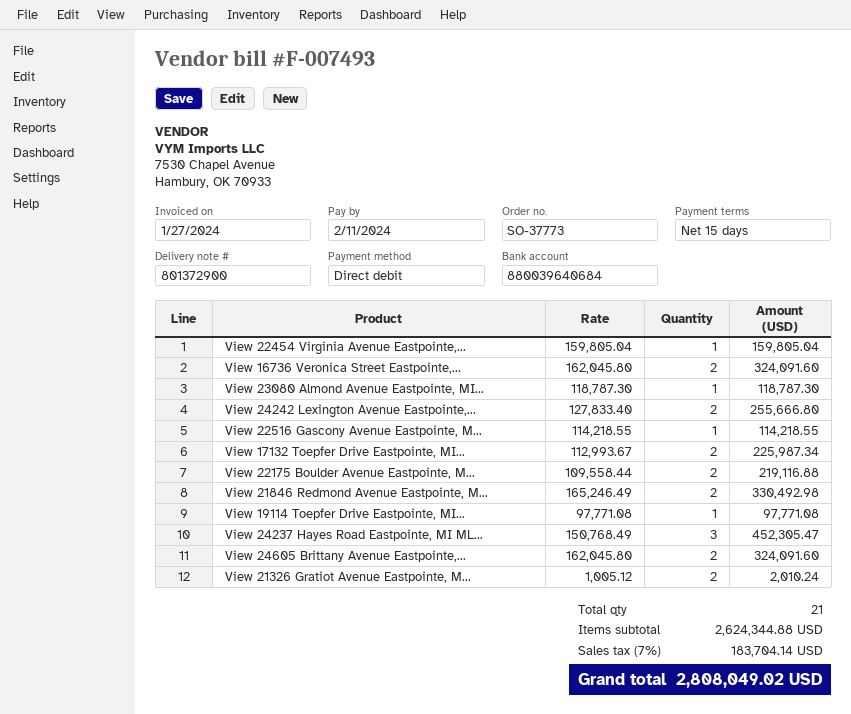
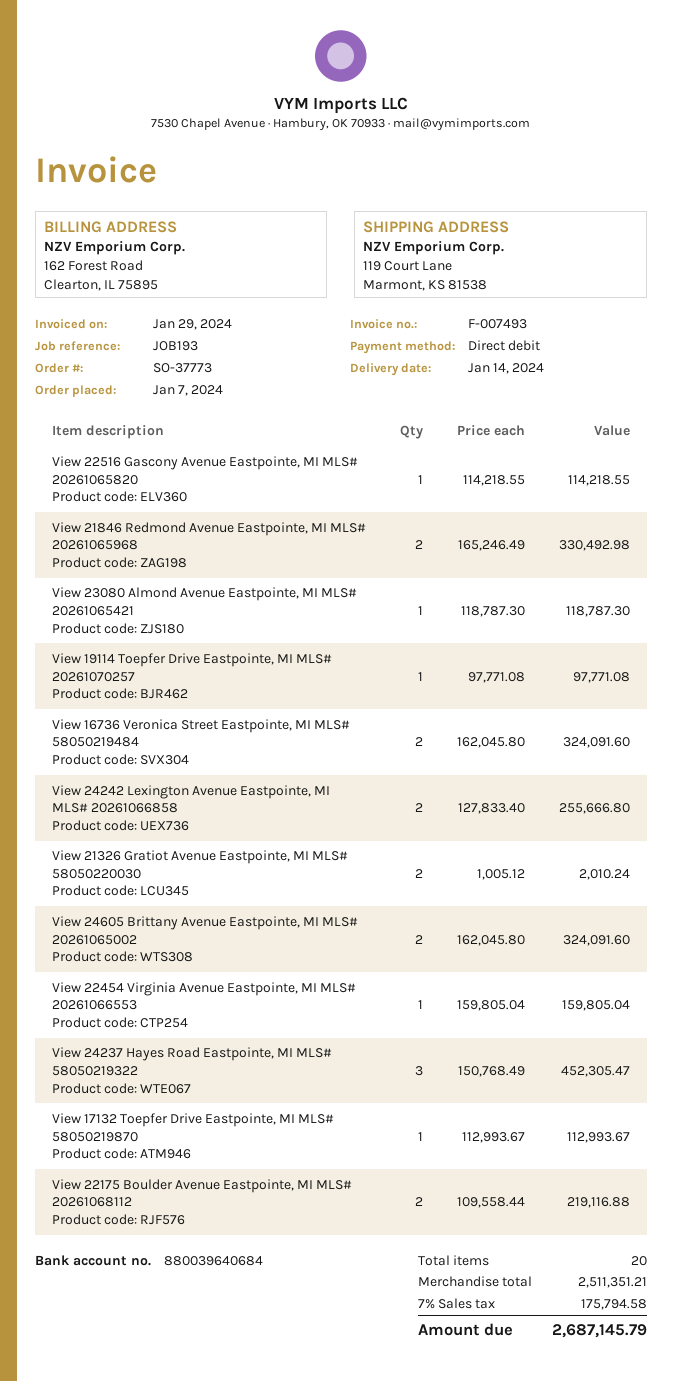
invoice date: 2024-01-27 -> 2024-01-29
View 17132 Toepfer Drive Eastpointe, MI...: 2 x 112993.67 = 225987.34 -> 1 x 112993.67 = 112993.67
total quantity: 21 -> 20
subtotal: 2624344.88 -> 2511351.21
tax: 7% = 183704.14 -> 7% = 175794.58
total: 2808049.02 -> 2687145.79

